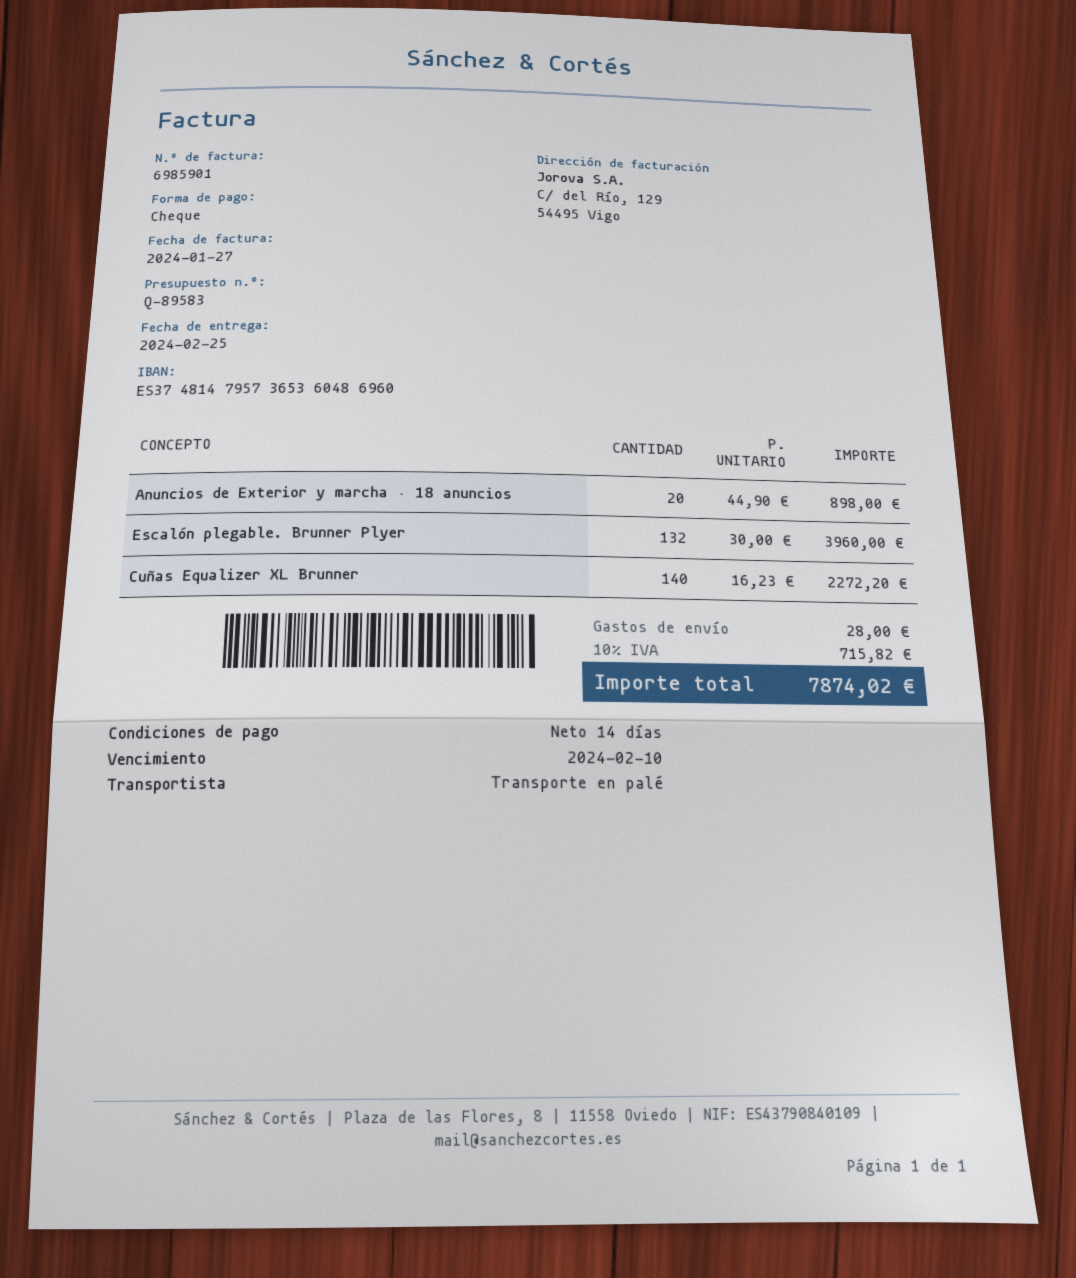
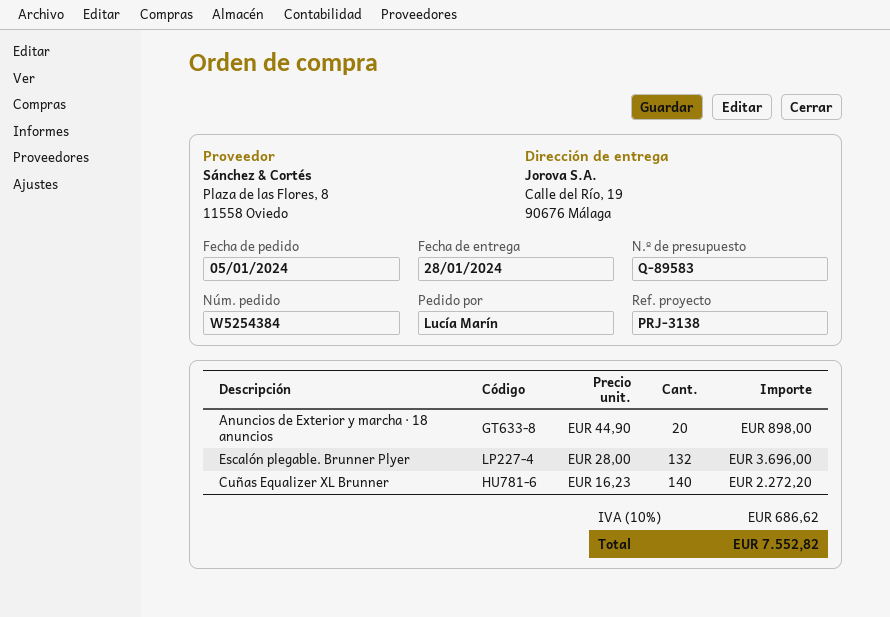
delivery date: 2024-02-25 -> 2024-01-28
Escalón plegable. Brunner Plyer: 132 x 30.00 = 3960.00 -> 132 x 28.00 = 3696.00
shipping: 28.00 -> none
tax: 10% = 715.82 -> 10% = 686.62
total: 7874.02 -> 7552.82

